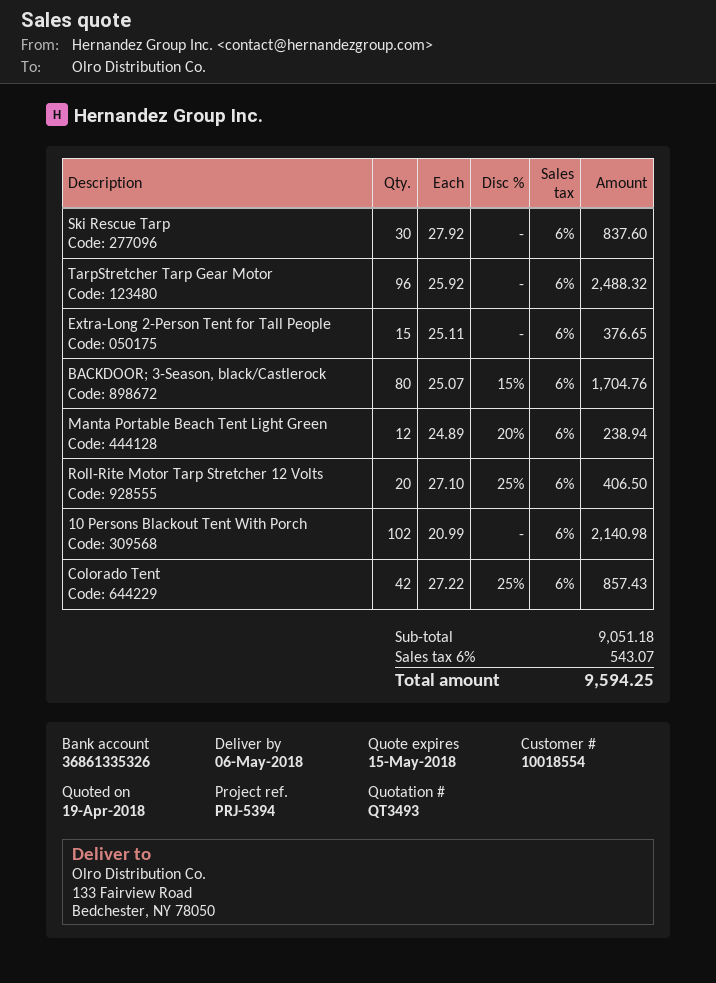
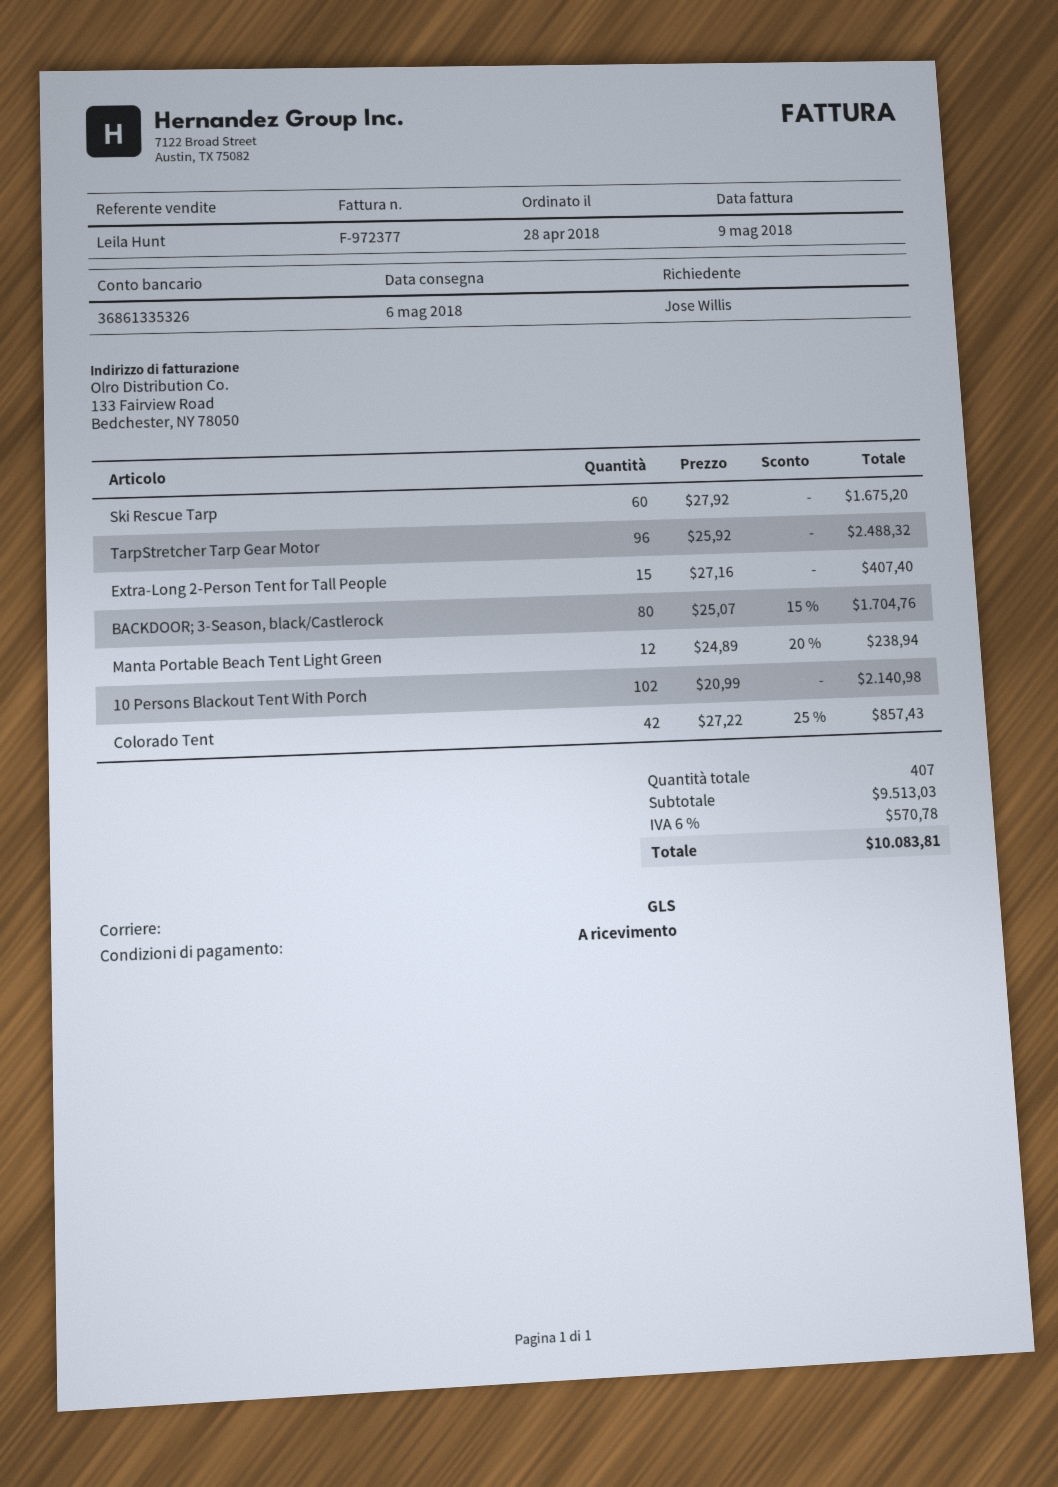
Ski Rescue Tarp: 30 x 27.92 = 837.60 -> 60 x 27.92 = 1675.20
Extra-Long 2-Person Tent for Tall People: 15 x 25.11 = 376.65 -> 15 x 27.16 = 407.40
Roll-Rite Motor Tarp Stretcher 12 Volts: 20 x 27.10 - 25% = 406.50 -> none
subtotal: 9051.18 -> 9513.03
tax: 6% = 543.07 -> 6% = 570.78
total: 9594.25 -> 10083.81

